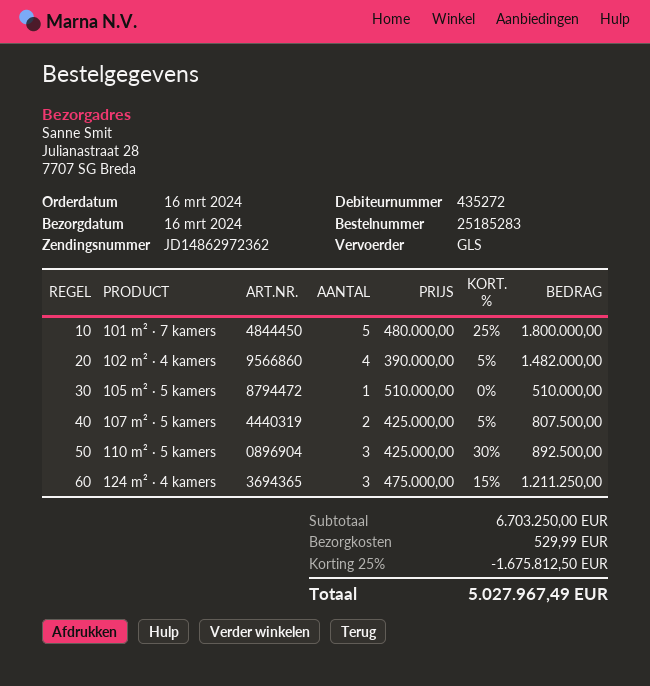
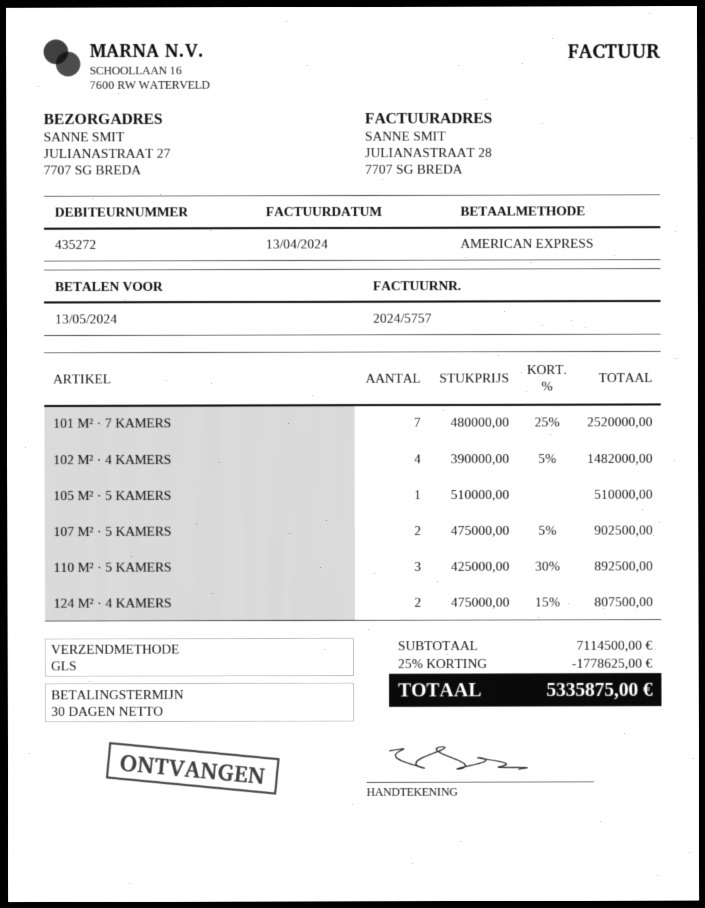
ship to: Julianastraat 28, 7707 SG Breda -> JULIANASTRAAT 27, 7707 SG BREDA
101 m² · 7 kamers: 5 x 480000.00 - 25% = 1800000.00 -> 7 x 480000.00 - 25% = 2520000.00
107 m² · 5 kamers: 2 x 425000.00 - 5% = 807500.00 -> 2 x 475000.00 - 5% = 902500.00
124 m² · 4 kamers: 3 x 475000.00 - 15% = 1211250.00 -> 2 x 475000.00 - 15% = 807500.00
subtotal: 6703250.00 -> 7114500.00
discount: 25% = 1675812.50 -> 25% = 1778625.00
shipping: 529.99 -> none
total: 5027967.49 -> 5335875.00

